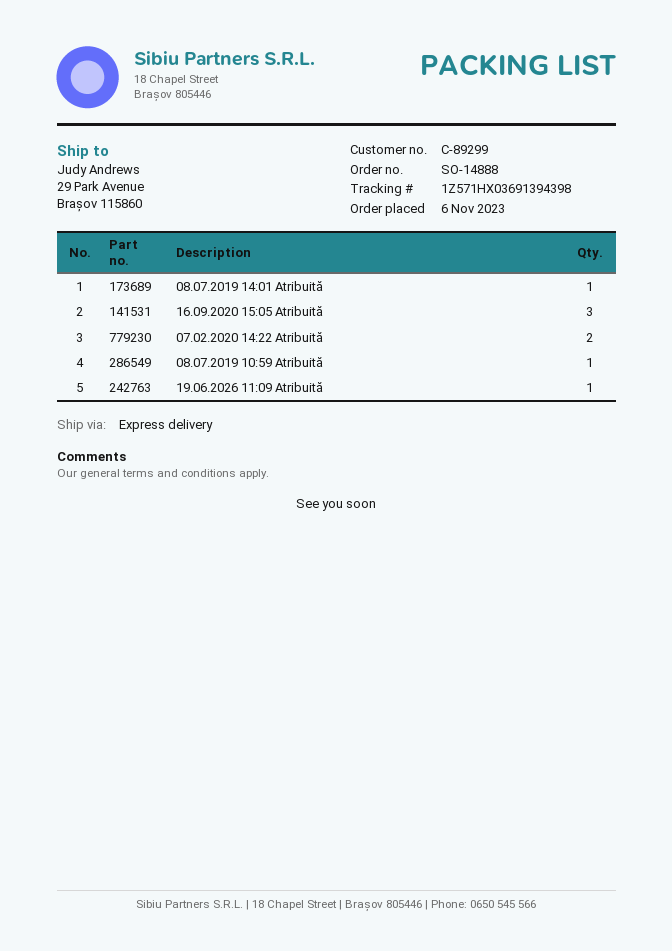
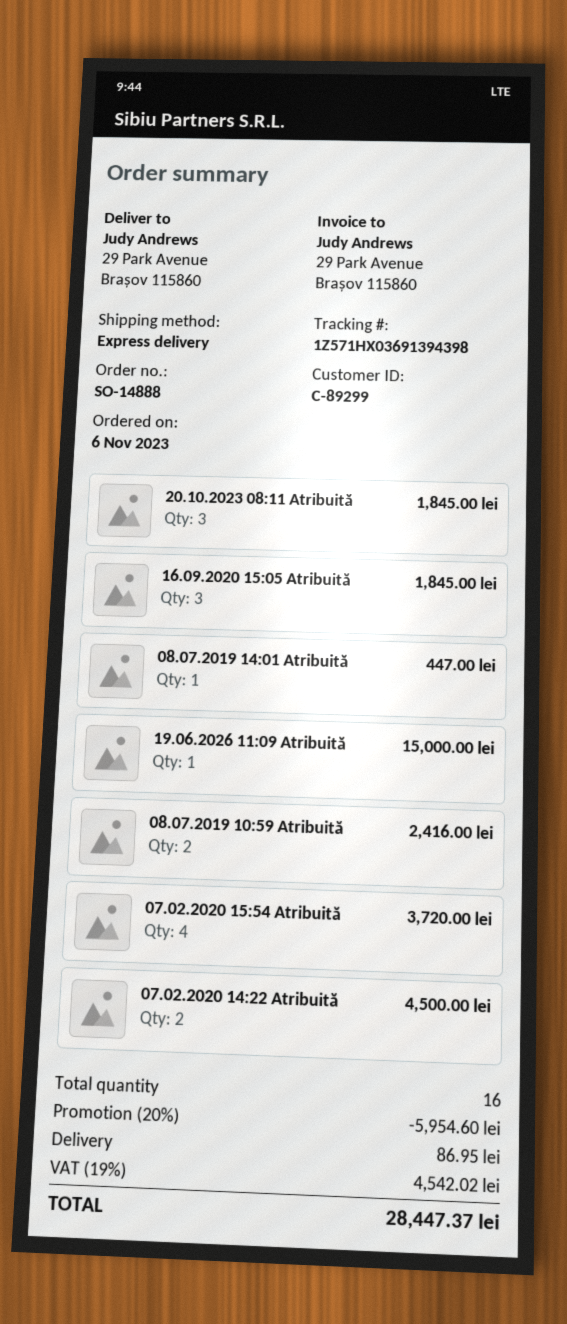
08.07.2019 10:59 Atribuită: 1 -> 2
20.10.2023 08:11 Atribuită: none -> 3
07.02.2020 15:54 Atribuită: none -> 4

